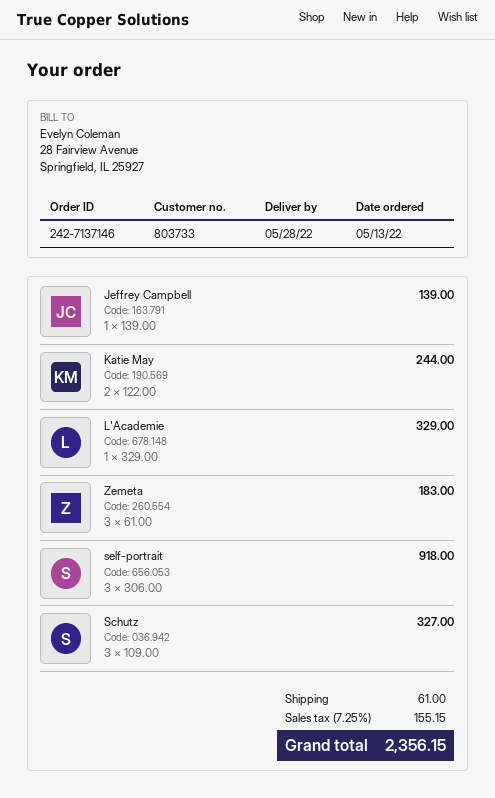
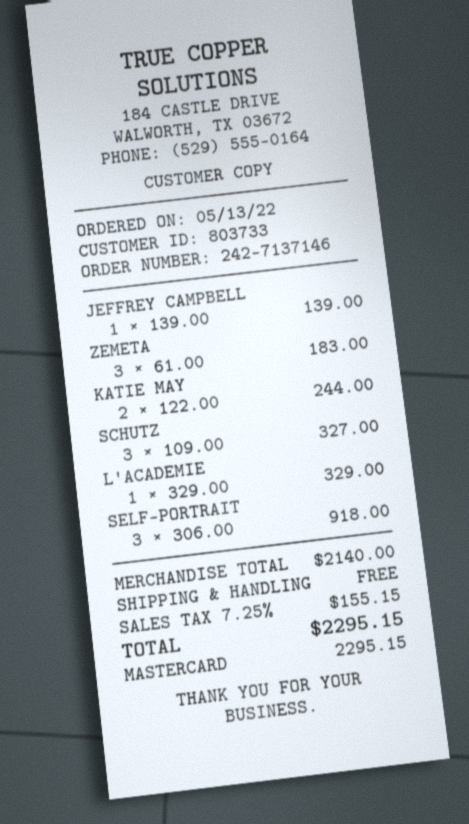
shipping: 61.00 -> 0.00
total: 2356.15 -> 2295.15

